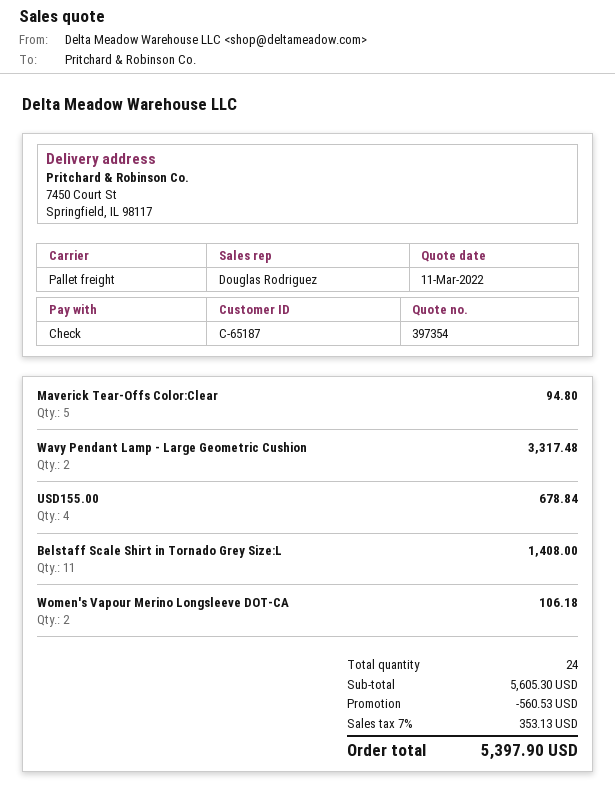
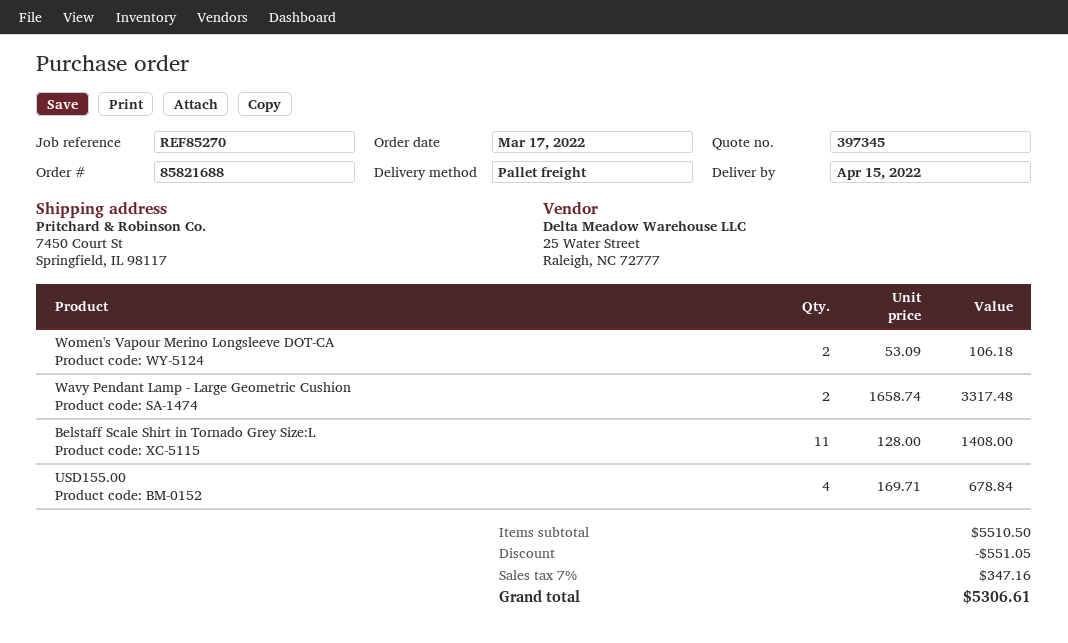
quote number: 397354 -> 397345
Maverick Tear-Offs Color:Clear: 5 for 94.80 -> none
subtotal: 5605.30 -> 5510.50
discount: 560.53 -> 551.05
tax: 7% = 353.13 -> 7% = 347.16
total: 5397.90 -> 5306.61

